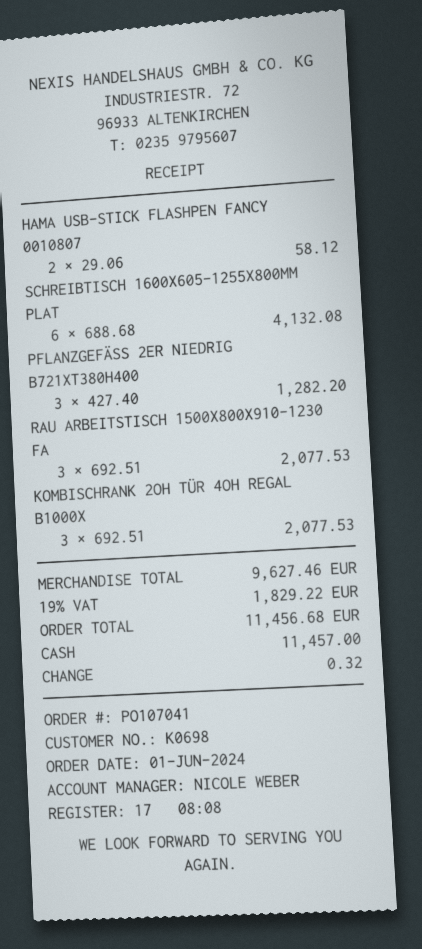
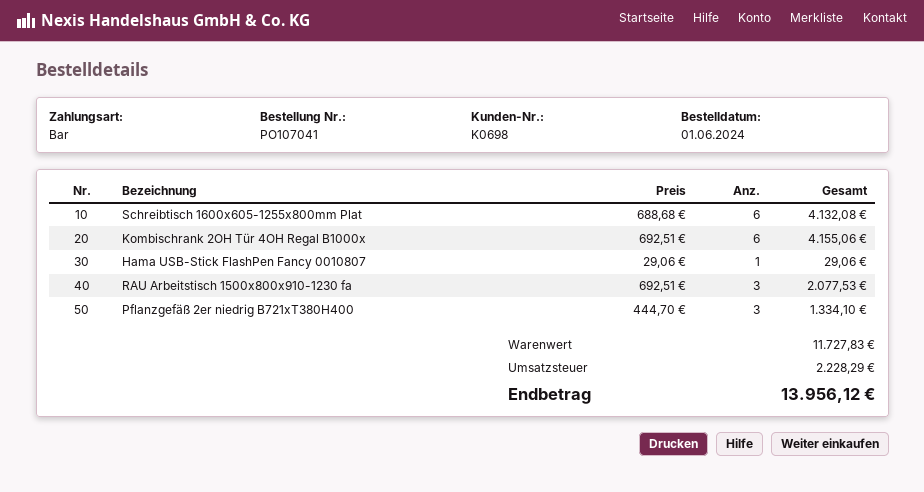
HAMA USB-STICK FLASHPEN FANCY 0010807: 2 x 29.06 = 58.12 -> 1 x 29.06 = 29.06
PFLANZGEFÄSS 2ER NIEDRIG B721XT380H400: 3 x 427.40 = 1282.20 -> 3 x 444.70 = 1334.10
KOMBISCHRANK 2OH TÜR 4OH REGAL B1000X: 3 x 692.51 = 2077.53 -> 6 x 692.51 = 4155.06
subtotal: 9627.46 -> 11727.83
tax: 1829.22 -> 2228.29
total: 11456.68 -> 13956.12

